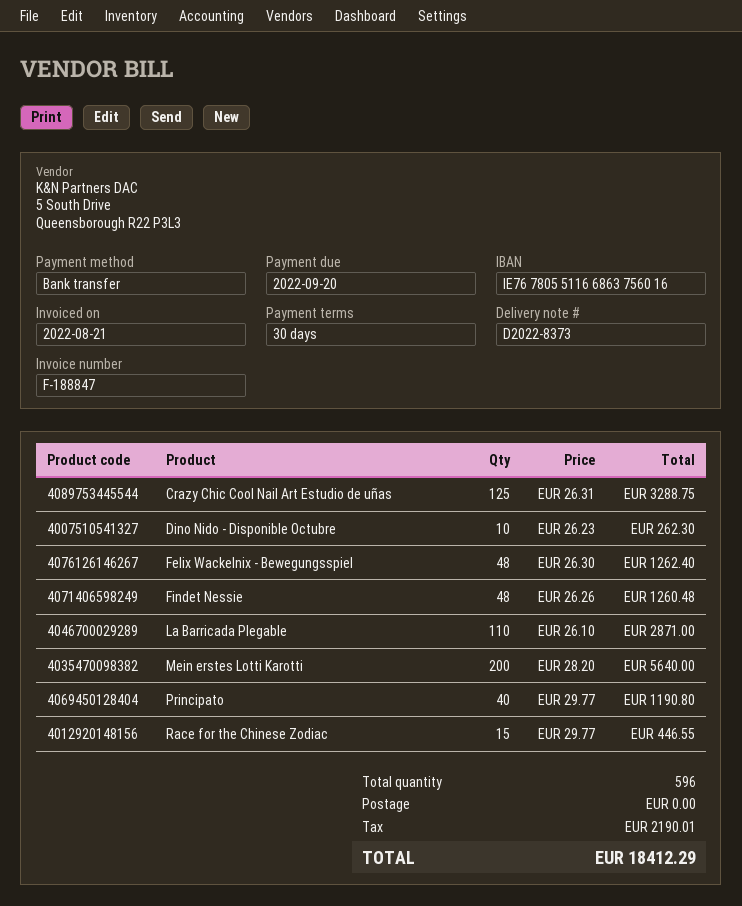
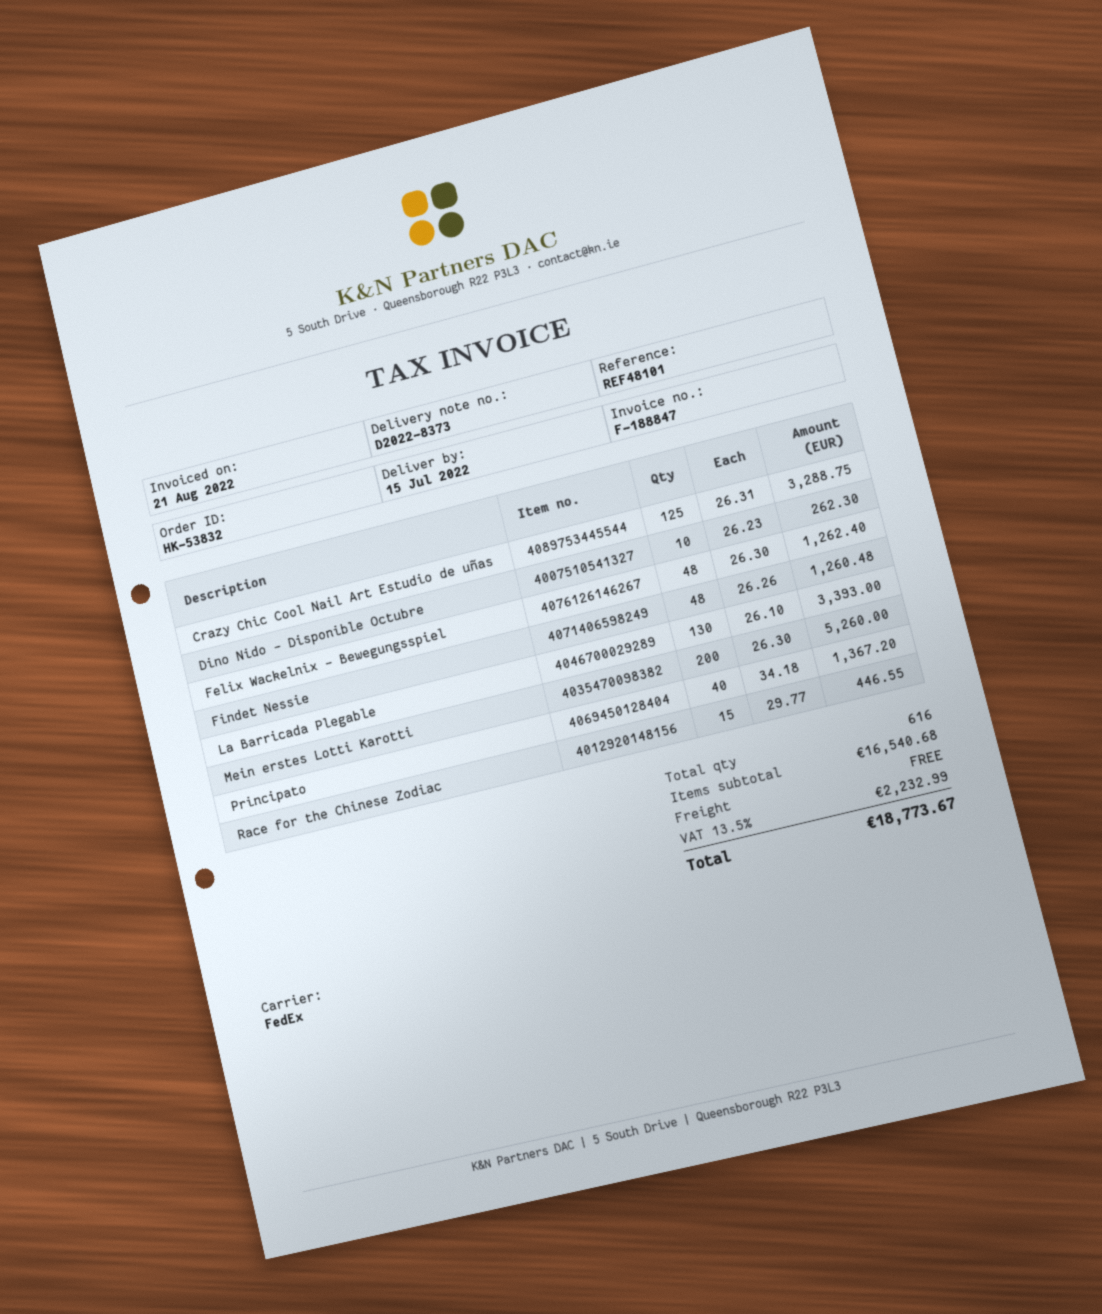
La Barricada Plegable: 110 x 26.10 = 2871.00 -> 130 x 26.10 = 3393.00
Mein erstes Lotti Karotti: 200 x 28.20 = 5640.00 -> 200 x 26.30 = 5260.00
Principato: 40 x 29.77 = 1190.80 -> 40 x 34.18 = 1367.20
total quantity: 596 -> 616
tax: 2190.01 -> 2232.99
total: 18412.29 -> 18773.67

